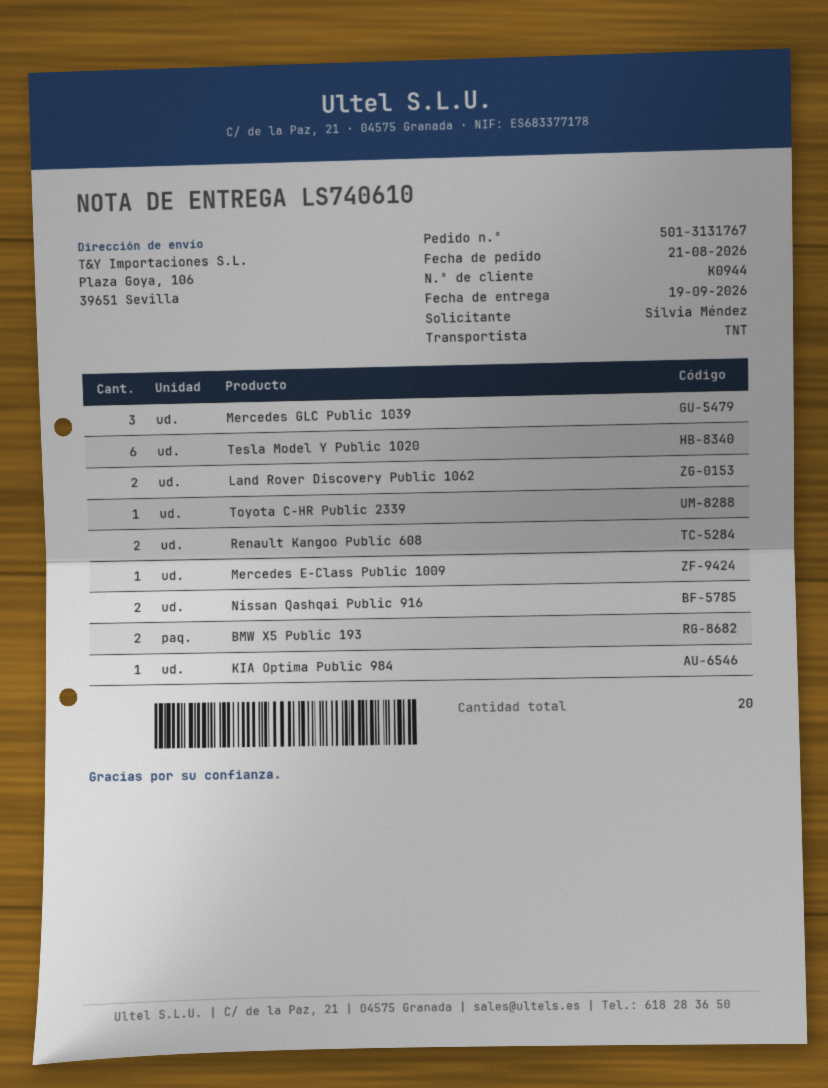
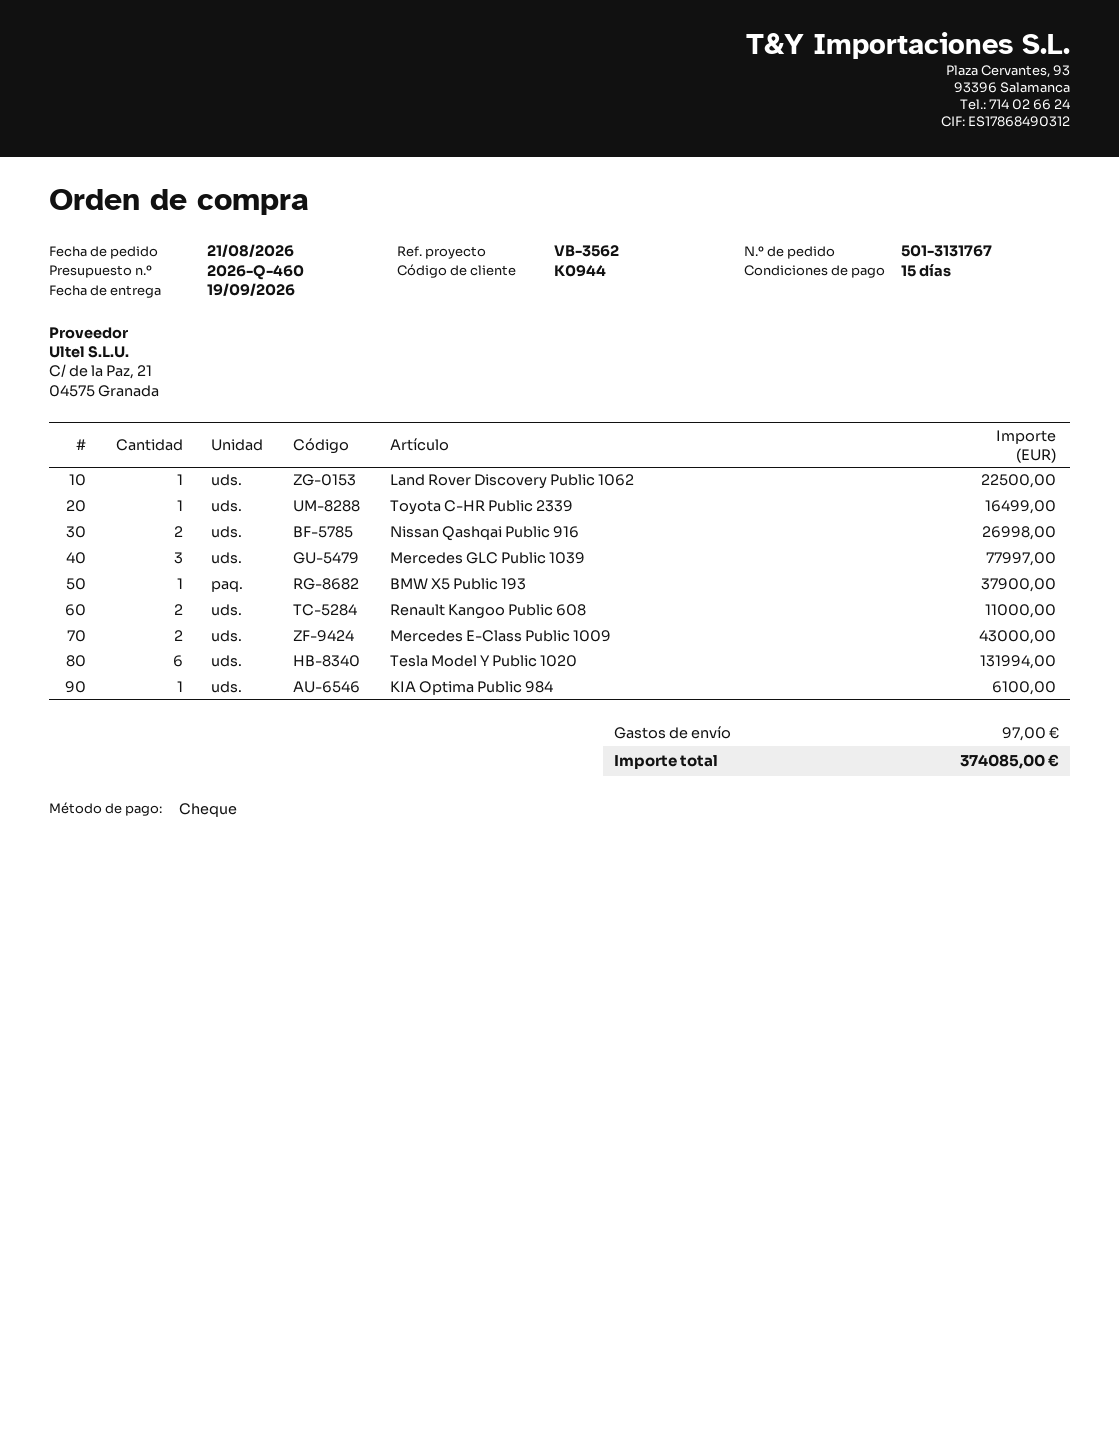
Land Rover Discovery Public 1062: 2 -> 1
Mercedes E-Class Public 1009: 1 -> 2
BMW X5 Public 193: 2 -> 1

